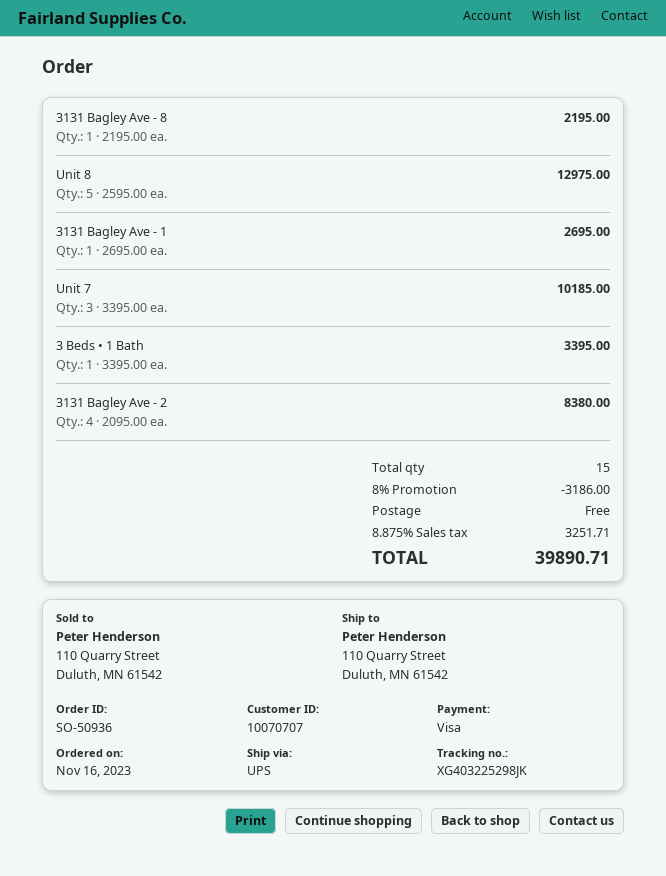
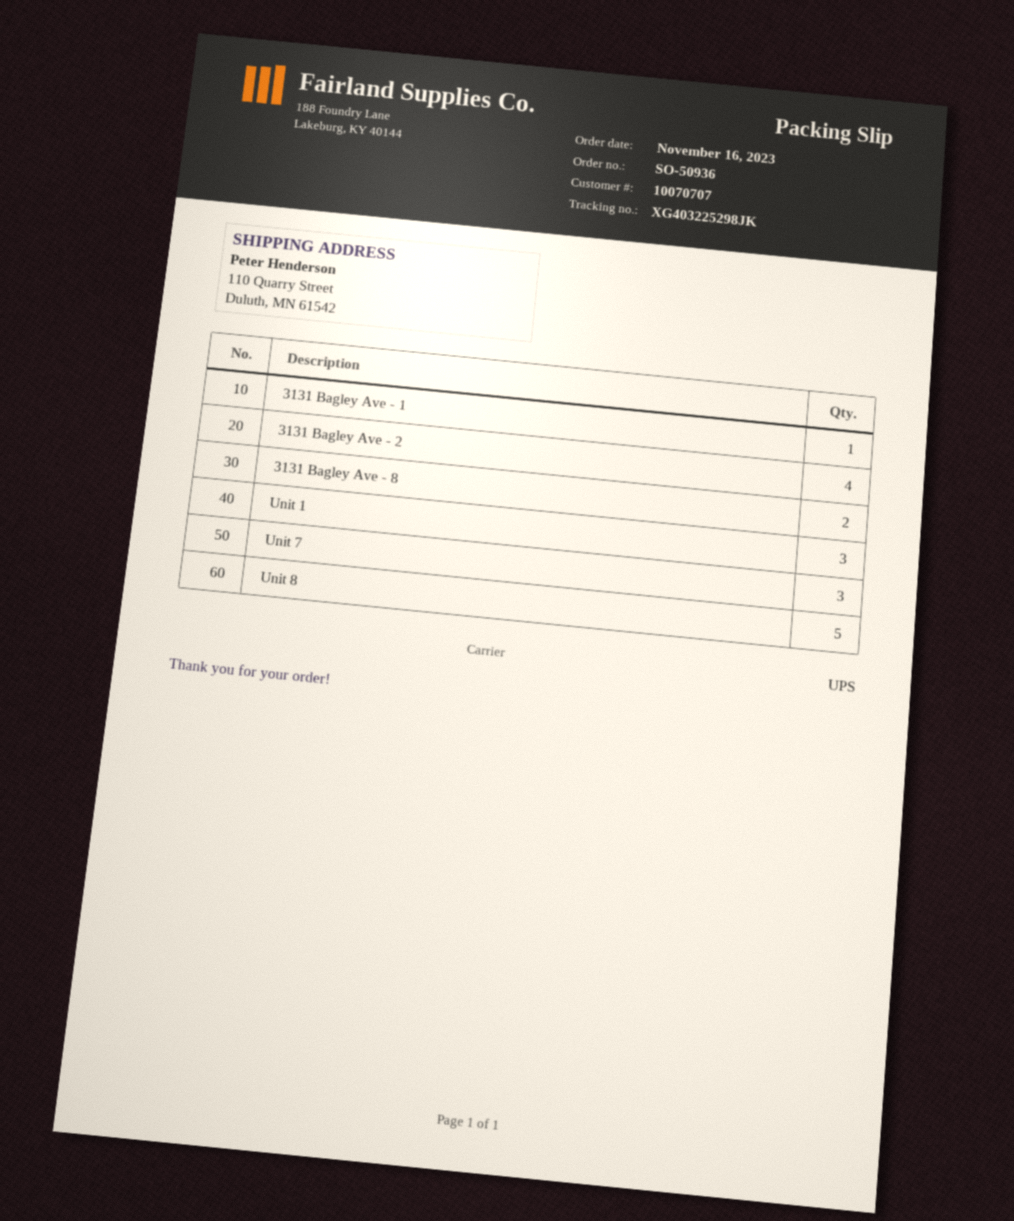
3131 Bagley Ave - 8: 1 -> 2
3 Beds • 1 Bath: 1 -> none
Unit 1: none -> 3

